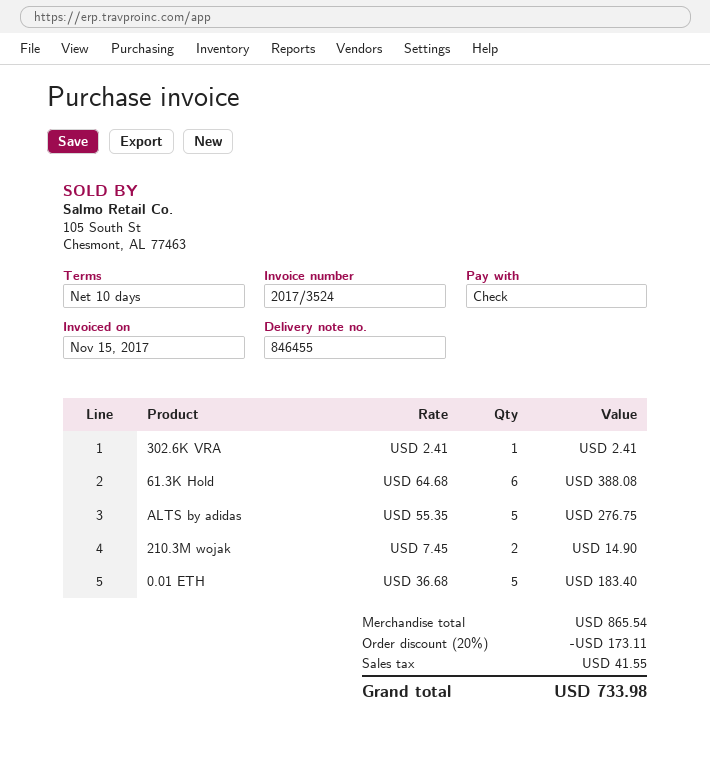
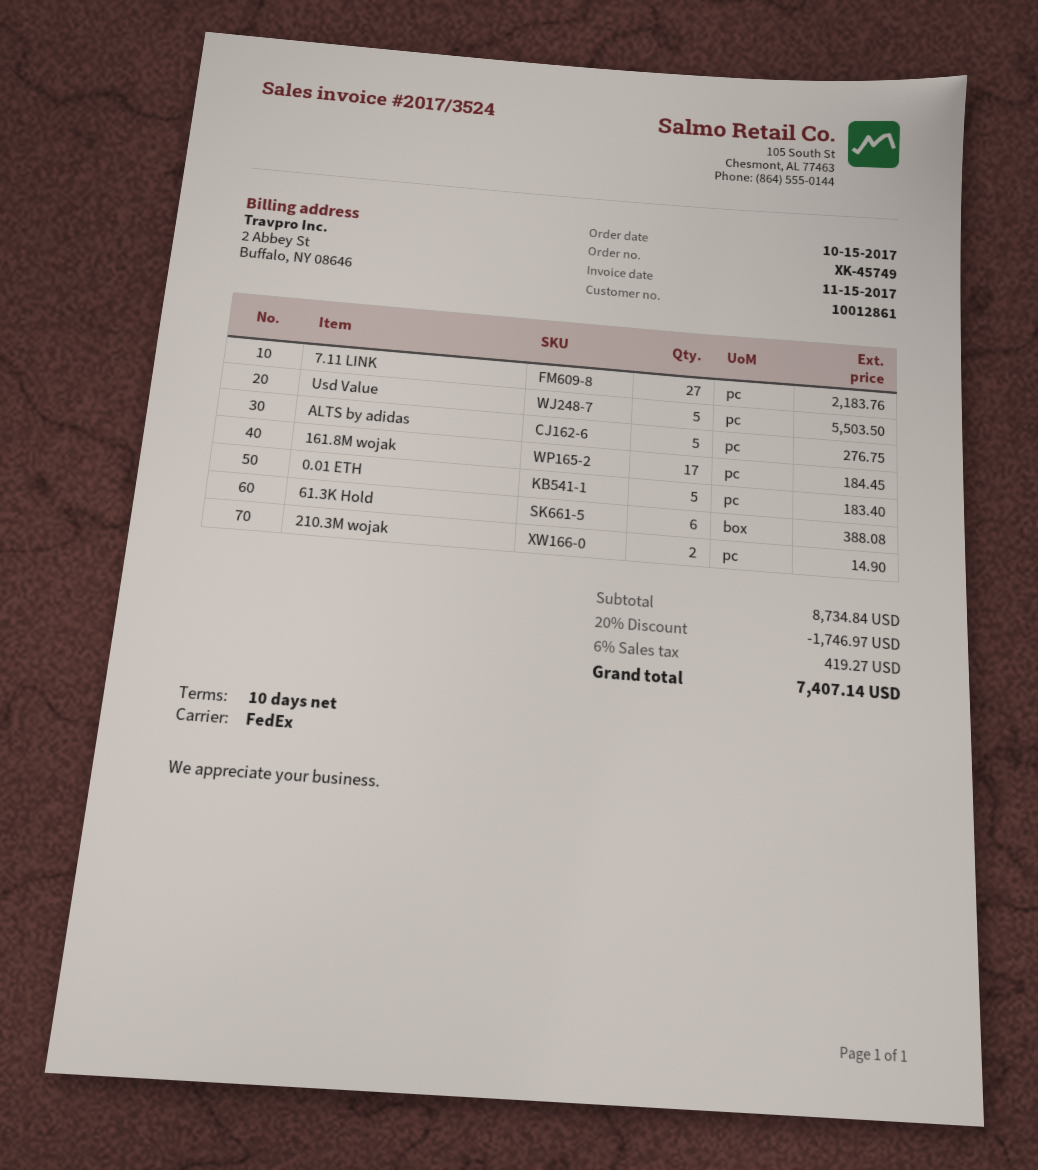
302.6K VRA: 1 for 2.41 -> none
7.11 LINK: none -> 27 for 2183.76
Usd Value: none -> 5 for 5503.50
161.8M wojak: none -> 17 for 184.45
subtotal: 865.54 -> 8734.84
discount: 20% = 173.11 -> 20% = 1746.97
tax: 41.55 -> 419.27
total: 733.98 -> 7407.14

